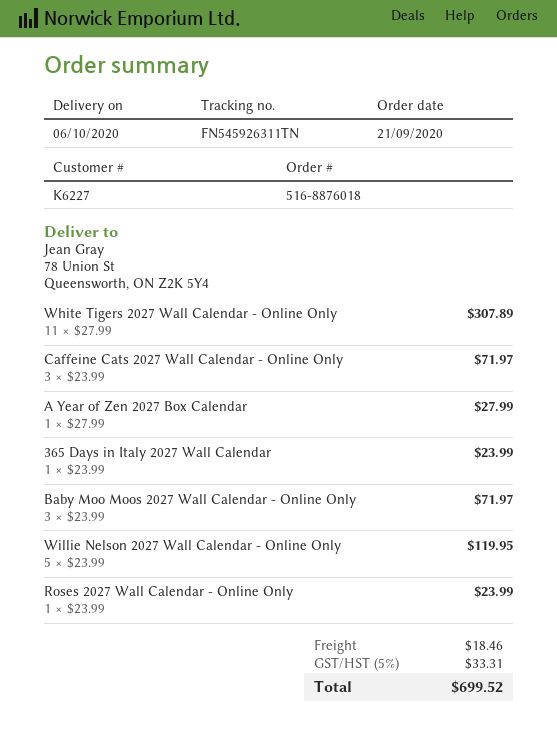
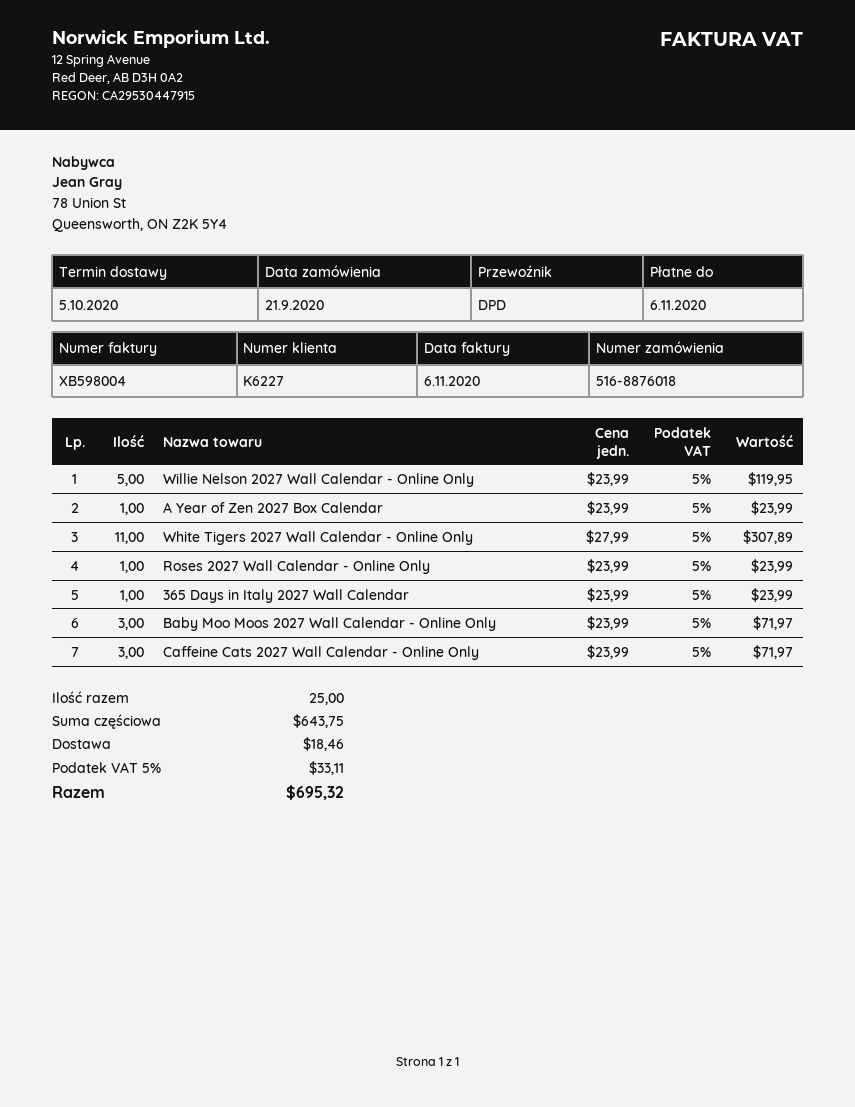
delivery date: 2020-10-06 -> 2020-10-05
A Year of Zen 2027 Box Calendar: 1 x 27.99 = 27.99 -> 1 x 23.99 = 23.99
tax: 5% = 33.31 -> 5% = 33.11
total: 699.52 -> 695.32

